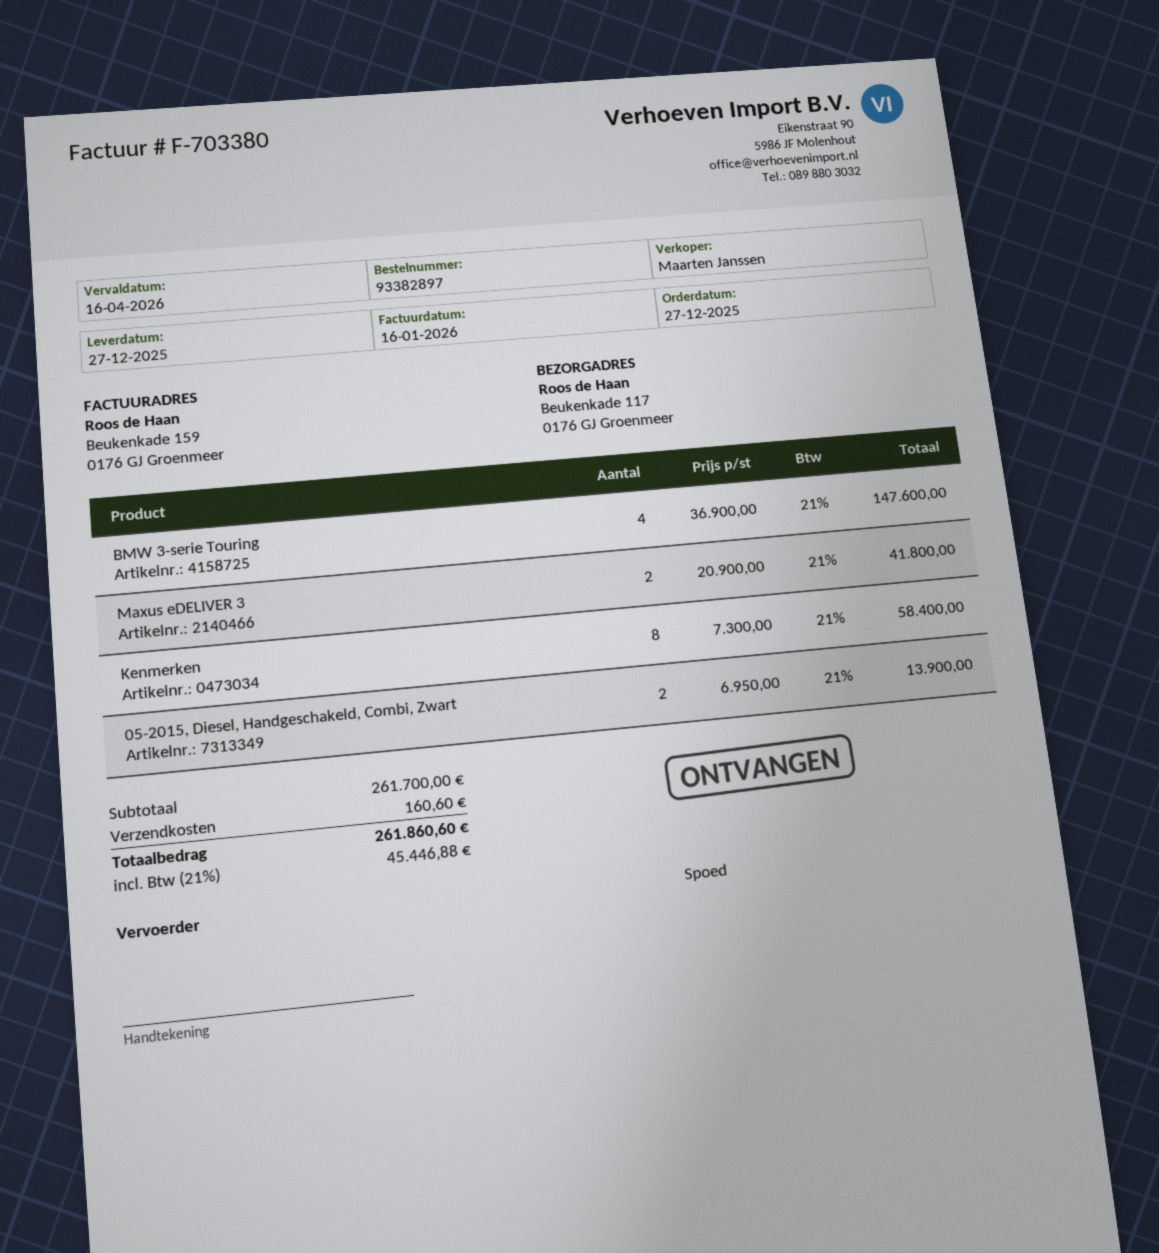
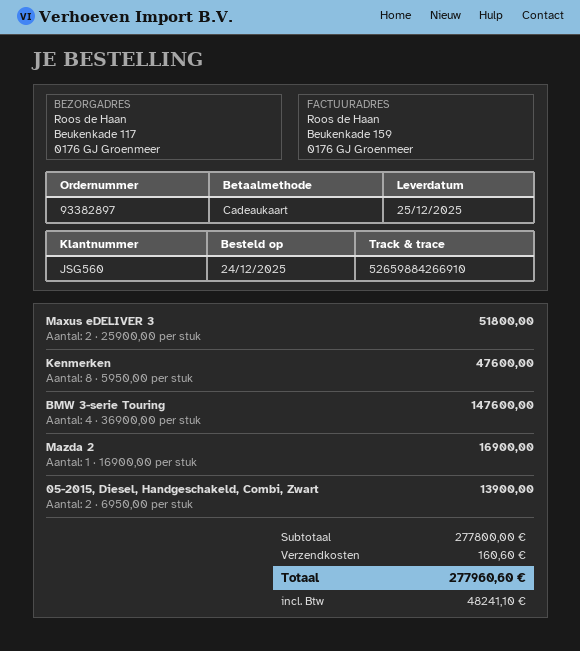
order date: 2025-12-27 -> 2025-12-24
delivery date: 2025-12-27 -> 2025-12-25
Maxus eDELIVER 3: 2 x 20900.00 = 41800.00 -> 2 x 25900.00 = 51800.00
Kenmerken: 8 x 7300.00 = 58400.00 -> 8 x 5950.00 = 47600.00
Mazda 2: none -> 1 x 16900.00 = 16900.00
subtotal: 261700.00 -> 277800.00
tax: 45446.88 -> 48241.10
total: 261860.60 -> 277960.60

